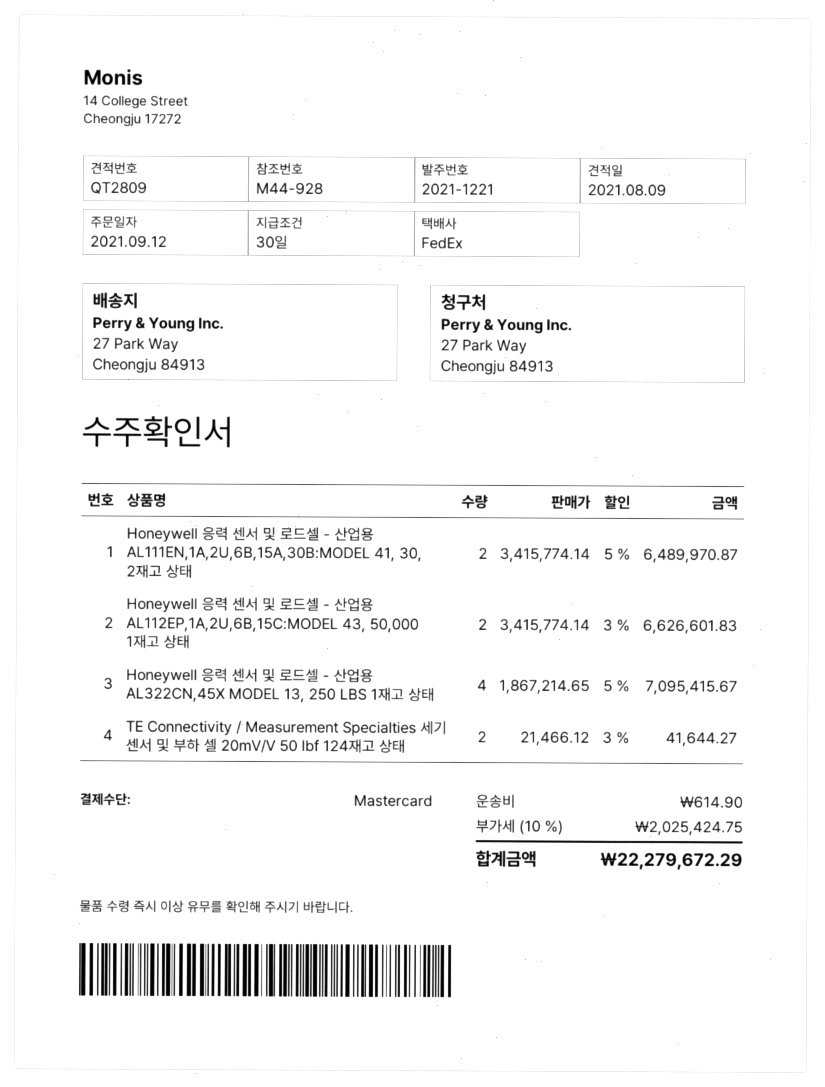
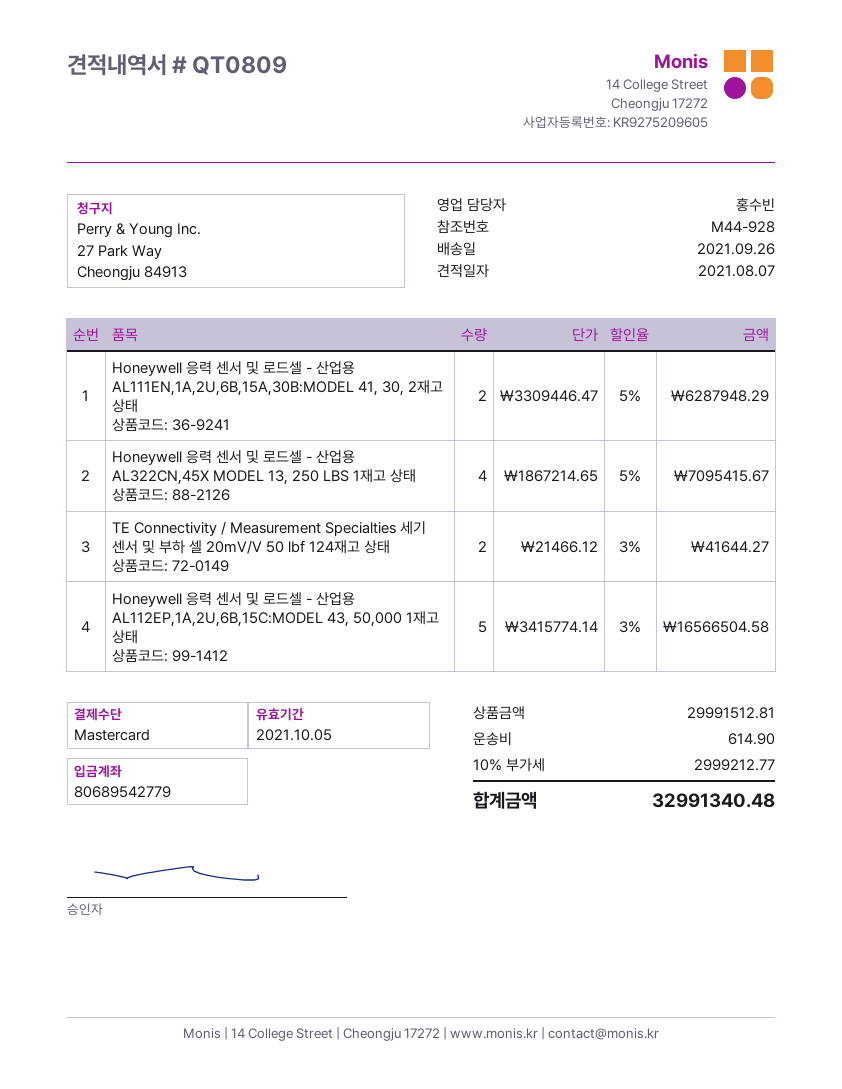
quote number: QT2809 -> QT0809
quote date: 2021-08-09 -> 2021-08-07
Honeywell 응력 센서 및 로드셀 - 산업용 AL111EN,1A,2U,6B,15A,30B:MODEL 41, 30, 2재고 상태: 2 x 3415774.14 - 5% = 6489970.87 -> 2 x 3309446.47 - 5% = 6287948.29
Honeywell 응력 센서 및 로드셀 - 산업용 AL112EP,1A,2U,6B,15C:MODEL 43, 50,000 1재고 상태: 2 x 3415774.14 - 3% = 6626601.83 -> 5 x 3415774.14 - 3% = 16566504.58
tax: 10% = 2025424.75 -> 10% = 2999212.77
total: 22279672.29 -> 32991340.48

